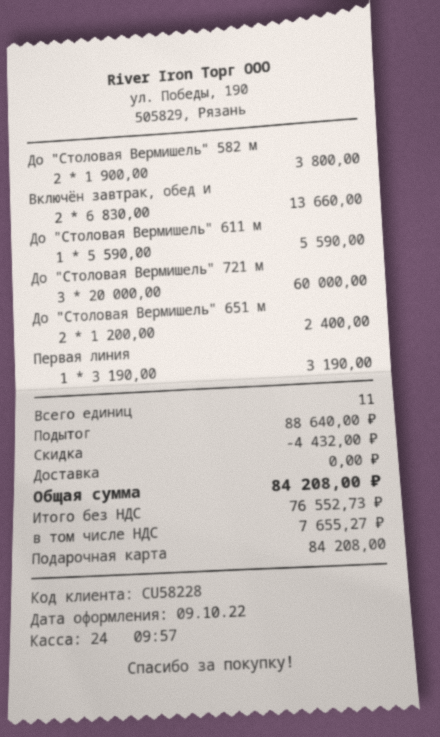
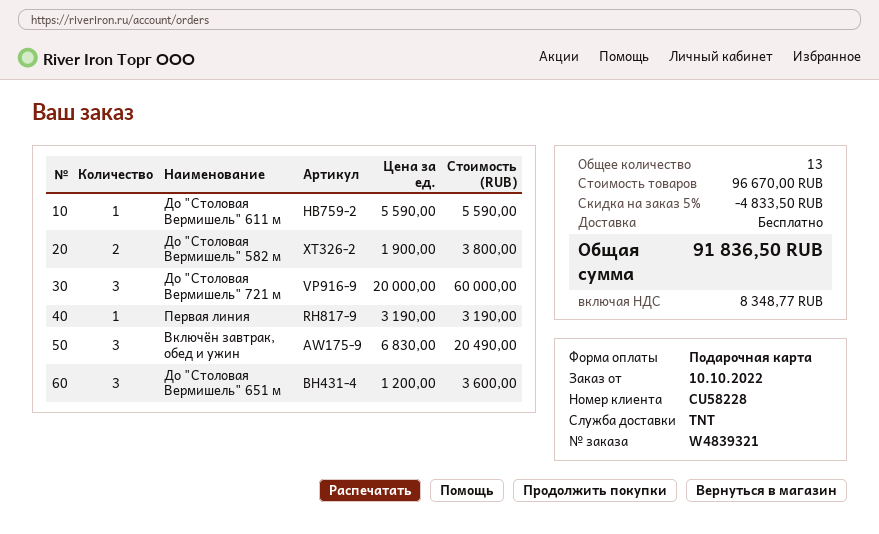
order date: 2022-10-09 -> 2022-10-10
Включён завтрак, обед и: 2 x 6830.00 = 13660.00 -> 3 x 6830.00 = 20490.00
До "Столовая Вермишель" 651 м: 2 x 1200.00 = 2400.00 -> 3 x 1200.00 = 3600.00
total quantity: 11 -> 13
subtotal: 88640.00 -> 96670.00
discount: 4432.00 -> 4833.50
tax: 7655.27 -> 8348.77
total: 84208.00 -> 91836.50

